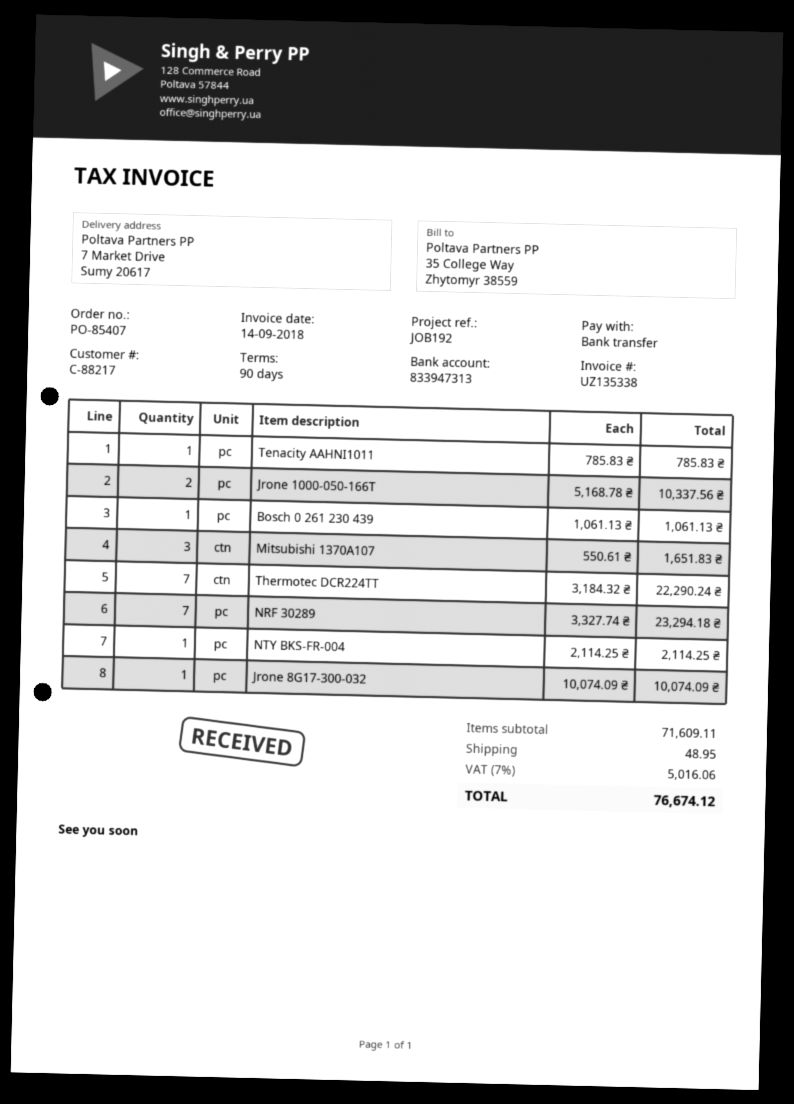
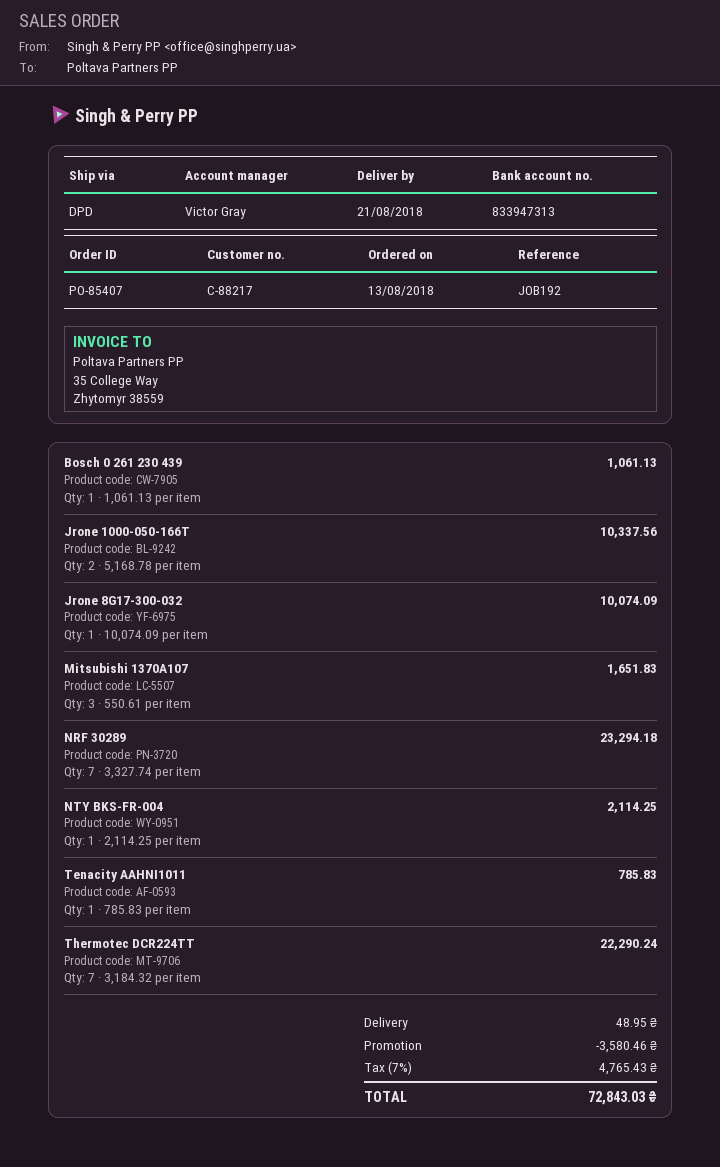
discount: none -> 3580.46
tax: 7% = 5016.06 -> 7% = 4765.43
total: 76674.12 -> 72843.03

